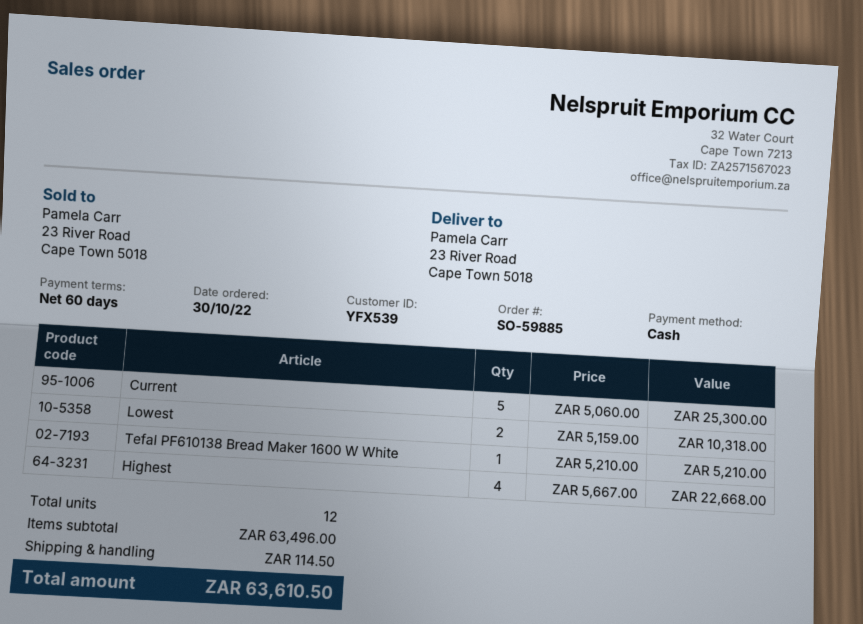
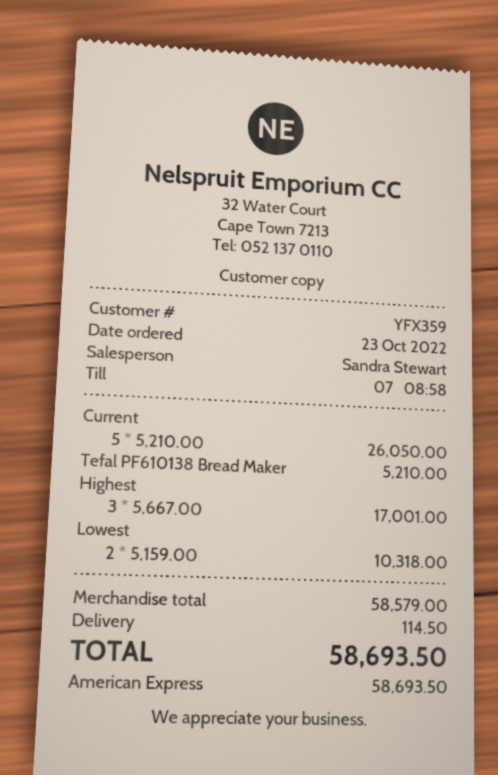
order date: 2022-10-30 -> 2022-10-23
customer number: YFX539 -> YFX359
payment method: cash -> American Express
Current: 5 x 5060.00 = 25300.00 -> 5 x 5210.00 = 26050.00
Highest: 4 x 5667.00 = 22668.00 -> 3 x 5667.00 = 17001.00
subtotal: 63496.00 -> 58579.00
total: 63610.50 -> 58693.50

